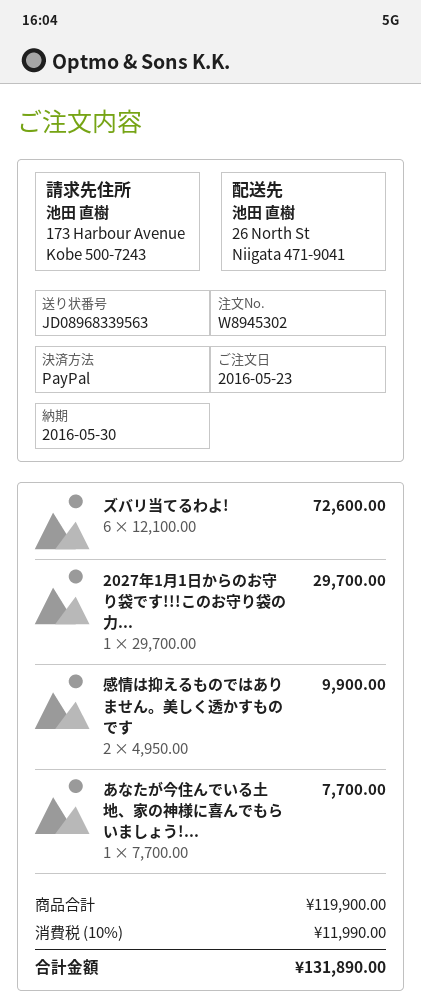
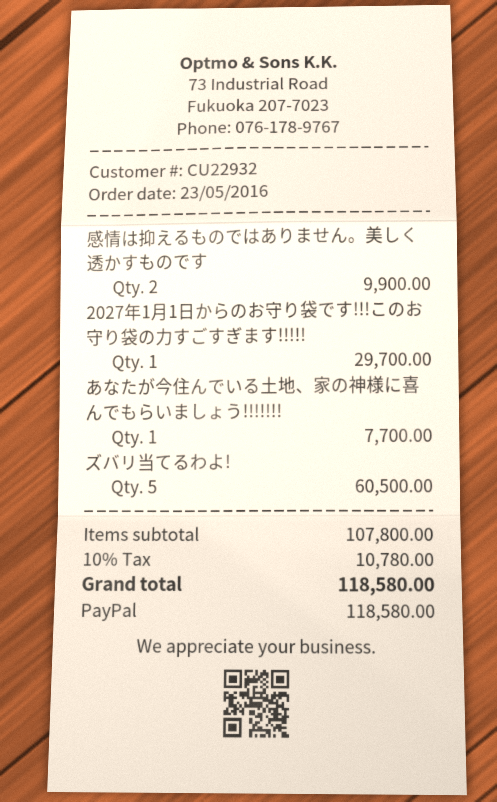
ズバリ当てるわよ!: 6 for 72600.00 -> 5 for 60500.00
subtotal: 119900.00 -> 107800.00
tax: 10% = 11990.00 -> 10% = 10780.00
total: 131890.00 -> 118580.00

